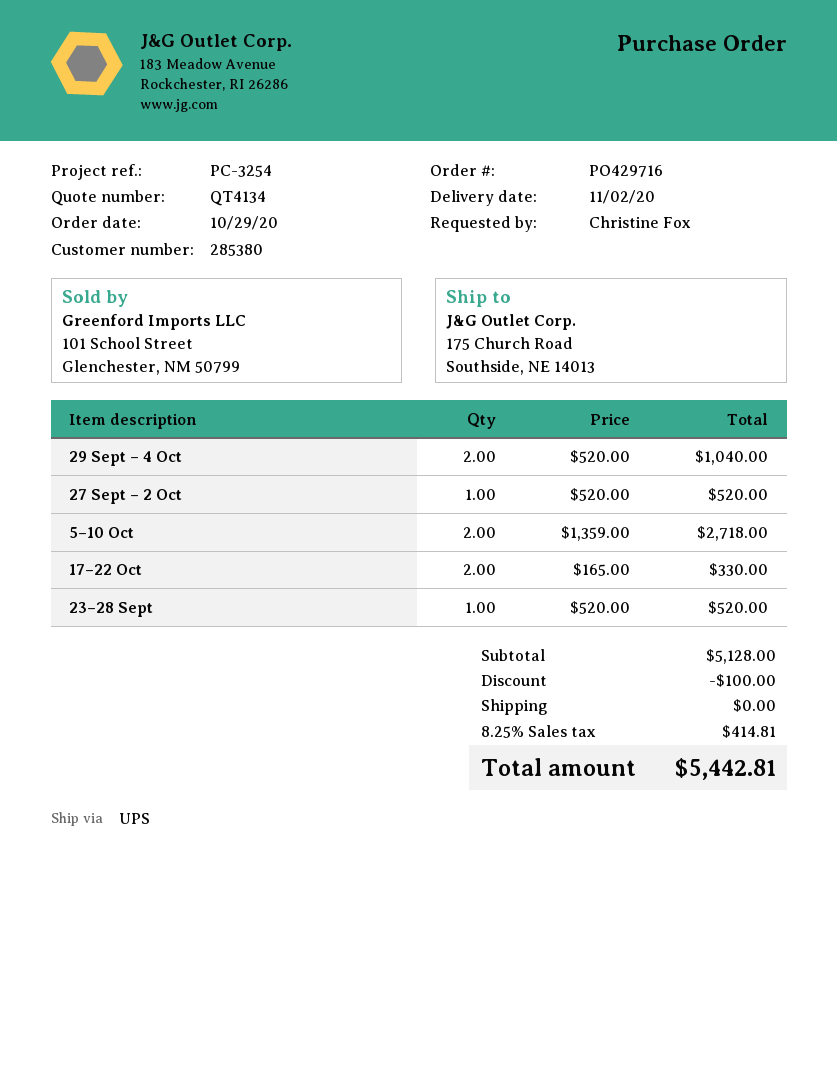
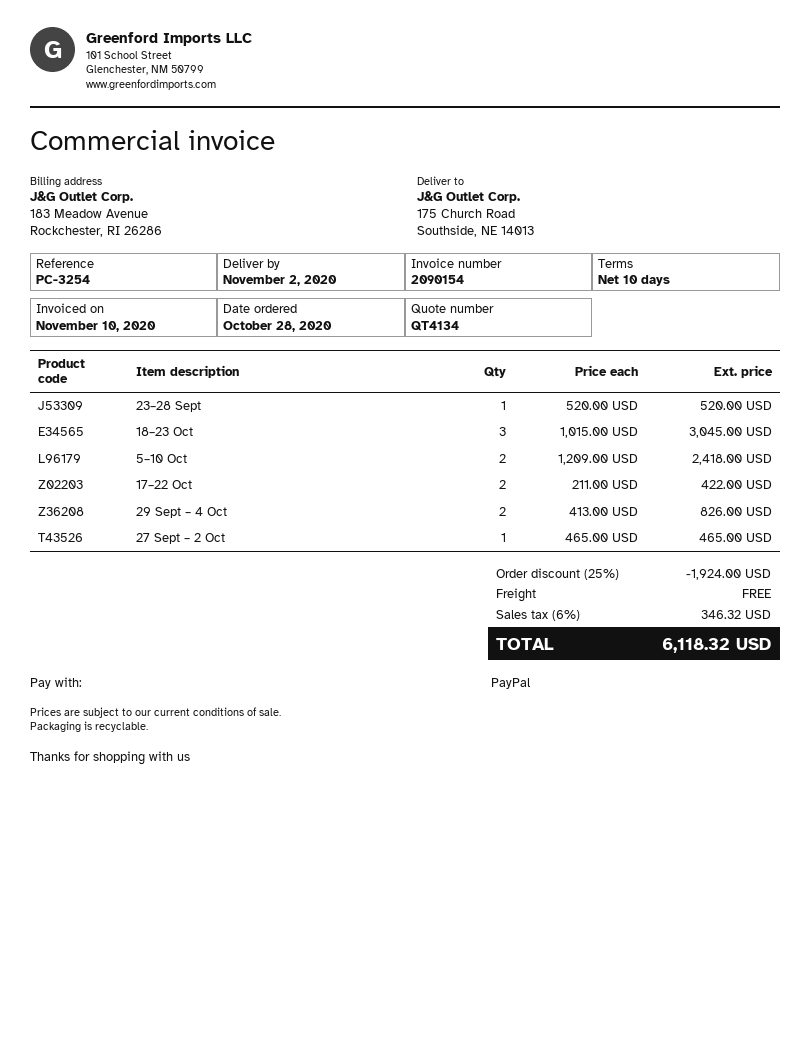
order date: 2020-10-29 -> 2020-10-28
29 Sept – 4 Oct: 2 x 520.00 = 1040.00 -> 2 x 413.00 = 826.00
27 Sept – 2 Oct: 1 x 520.00 = 520.00 -> 1 x 465.00 = 465.00
5–10 Oct: 2 x 1359.00 = 2718.00 -> 2 x 1209.00 = 2418.00
17–22 Oct: 2 x 165.00 = 330.00 -> 2 x 211.00 = 422.00
18–23 Oct: none -> 3 x 1015.00 = 3045.00
discount: 100.00 -> 1924.00
tax: 8.25% = 414.81 -> 6% = 346.32
total: 5442.81 -> 6118.32

